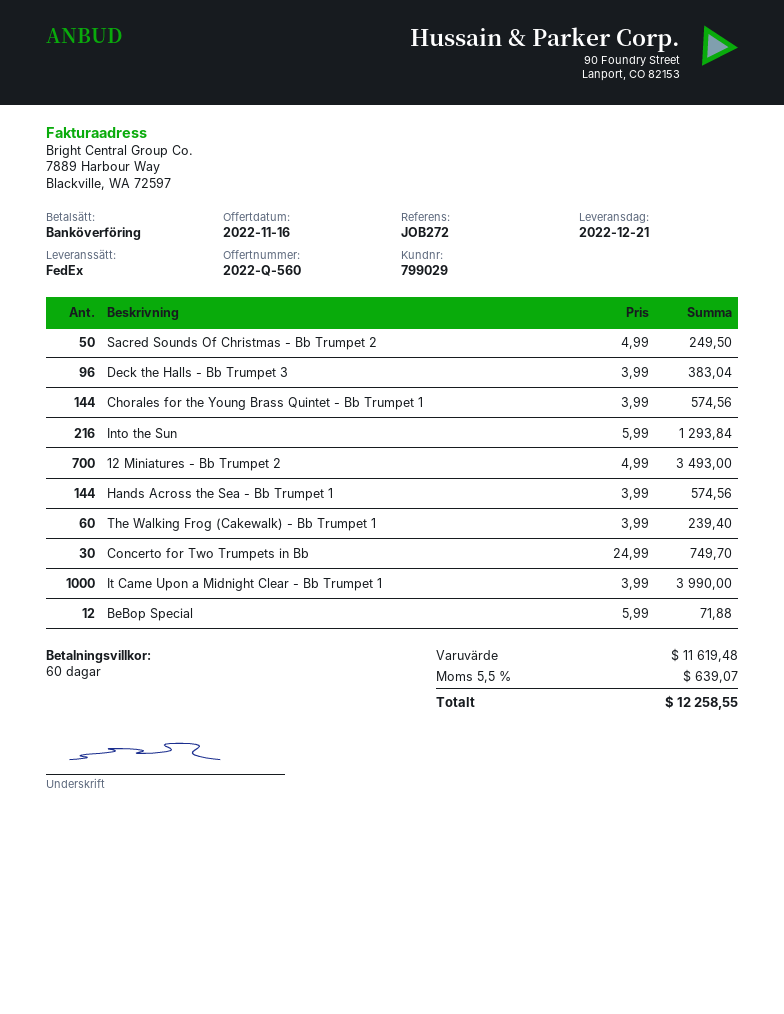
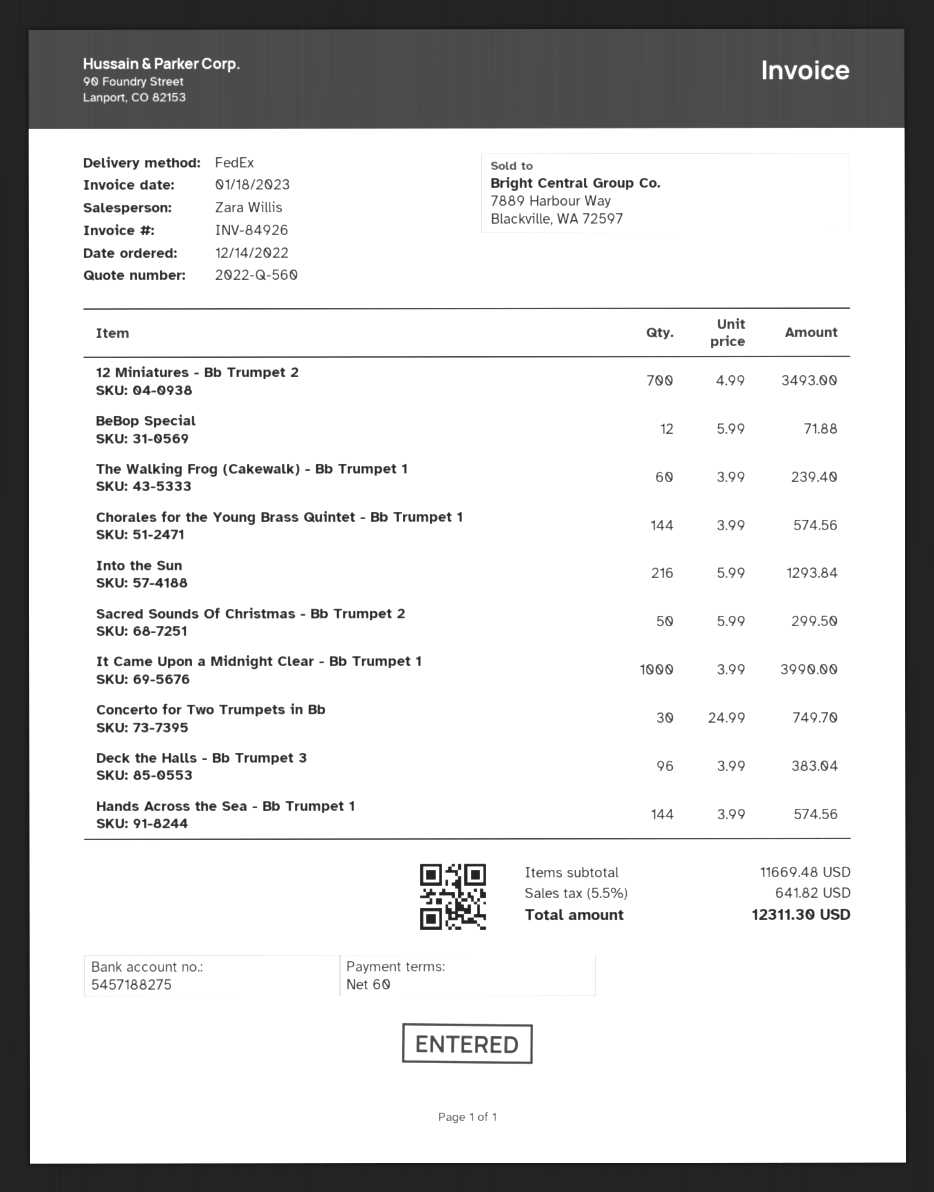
Sacred Sounds Of Christmas - Bb Trumpet 2: 50 x 4.99 = 249.50 -> 50 x 5.99 = 299.50
subtotal: 11619.48 -> 11669.48
tax: 5.5% = 639.07 -> 5.5% = 641.82
total: 12258.55 -> 12311.30

